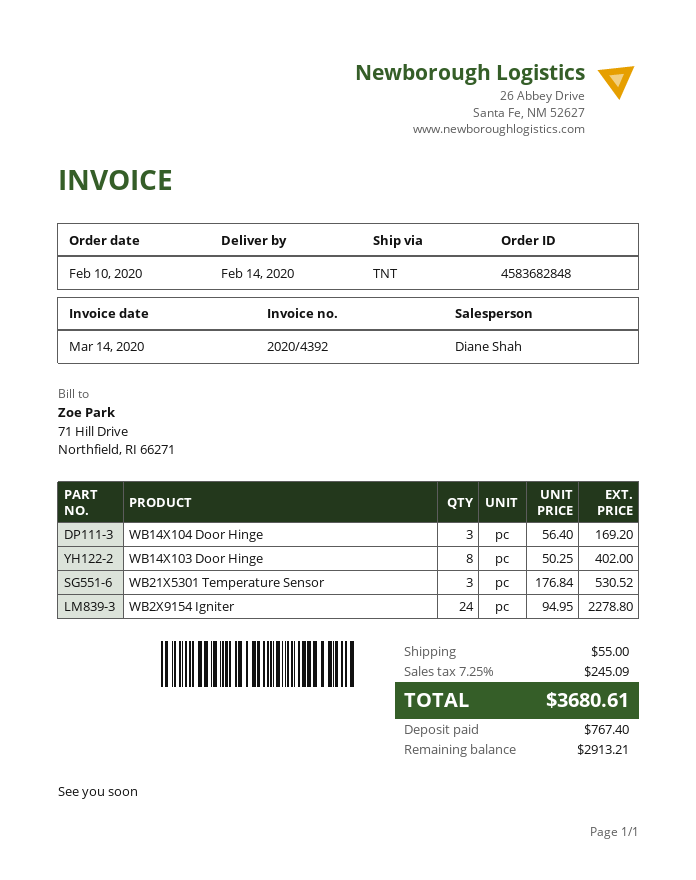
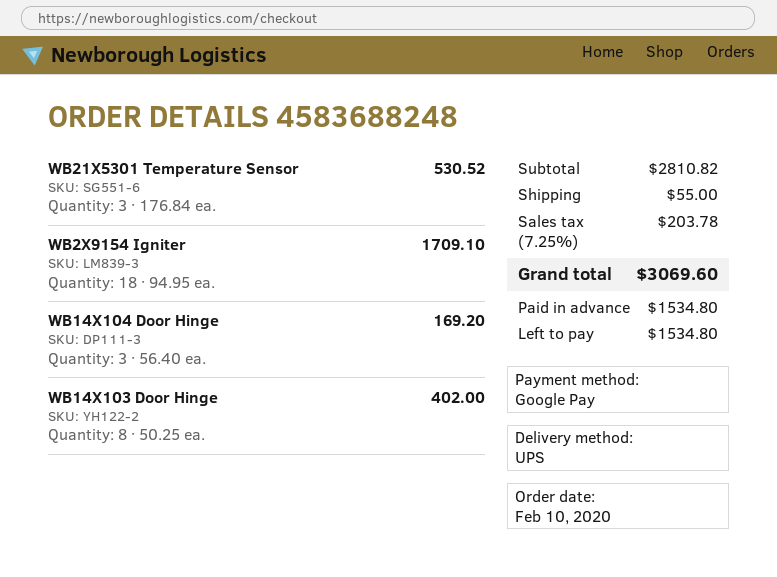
order number: 4583682848 -> 4583688248
shipping method: TNT -> UPS
WB2X9154 Igniter: 24 x 94.95 = 2278.80 -> 18 x 94.95 = 1709.10
tax: 7.25% = 245.09 -> 7.25% = 203.78
total: 3680.61 -> 3069.60
deposit: 767.40 -> 1534.80
balance: 2913.21 -> 1534.80

